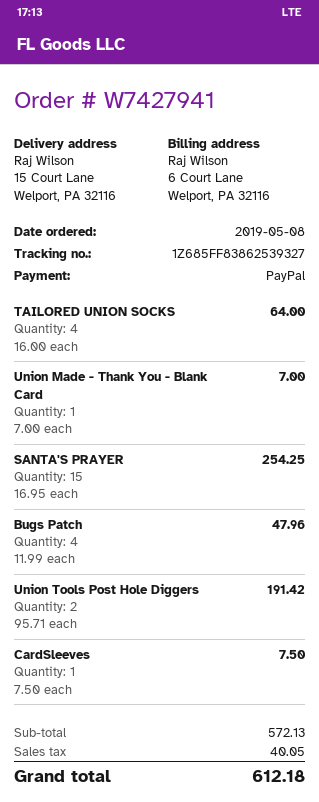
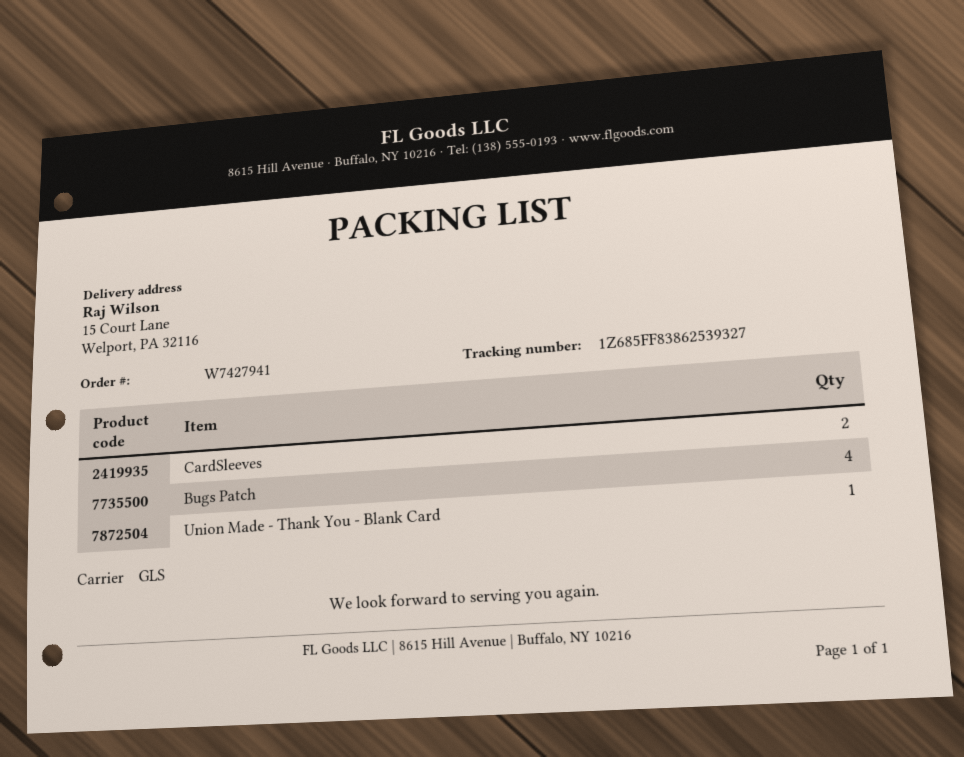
TAILORED UNION SOCKS: 4 -> none
SANTA'S PRAYER: 15 -> none
Union Tools Post Hole Diggers: 2 -> none
CardSleeves: 1 -> 2

